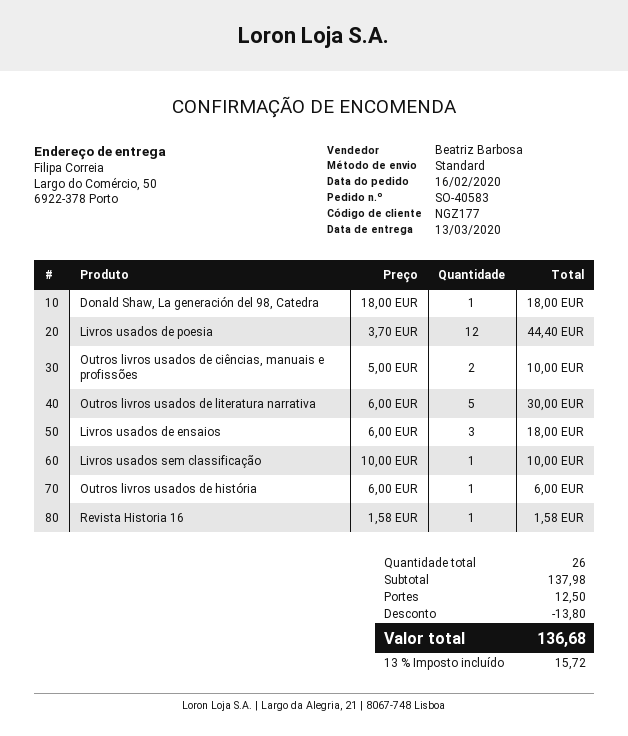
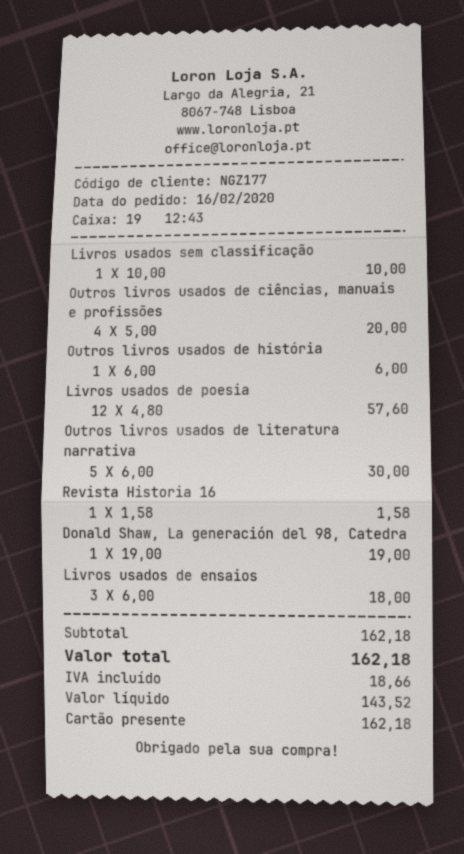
Donald Shaw, La generación del 98, Catedra: 1 x 18.00 = 18.00 -> 1 x 19.00 = 19.00
Livros usados de poesia: 12 x 3.70 = 44.40 -> 12 x 4.80 = 57.60
Outros livros usados de ciências, manuais e profissões: 2 x 5.00 = 10.00 -> 4 x 5.00 = 20.00
subtotal: 137.98 -> 162.18
discount: 13.80 -> none
shipping: 12.50 -> none
tax: 15.72 -> 18.66
total: 136.68 -> 162.18

